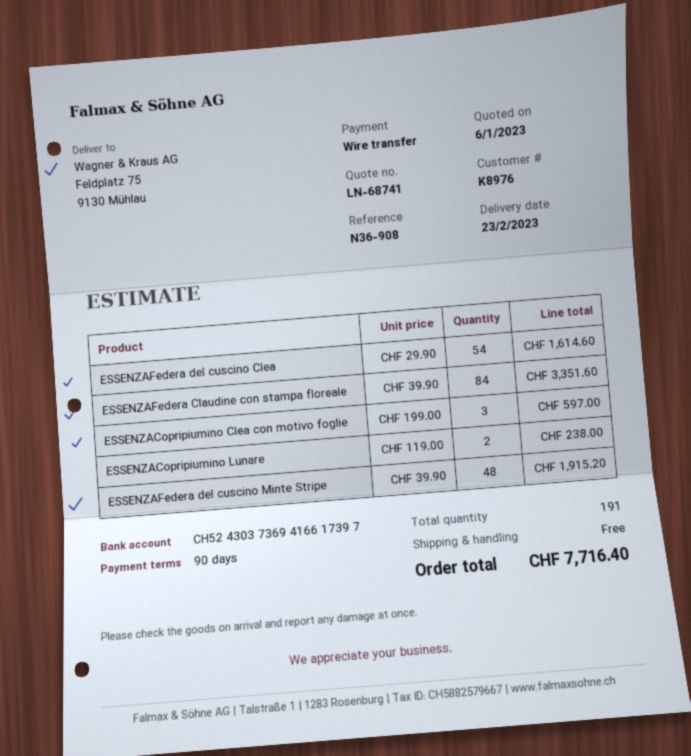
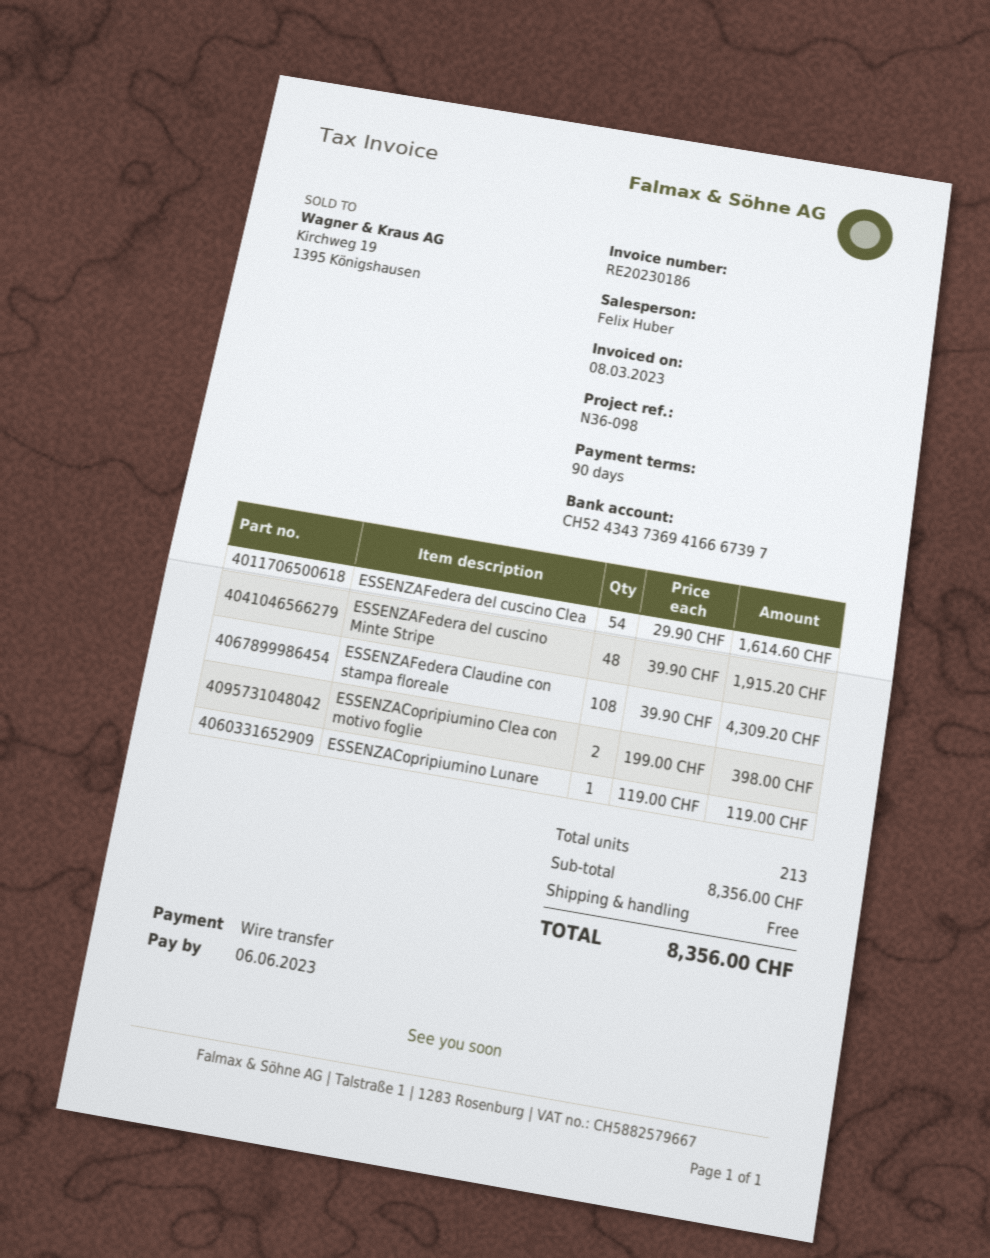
reference: N36-908 -> N36-098
bank account: CH5243037369416617397 -> CH5243437369416667397
ESSENZAFedera Claudine con stampa floreale: 84 x 39.90 = 3351.60 -> 108 x 39.90 = 4309.20
ESSENZACopripiumino Clea con motivo foglie: 3 x 199.00 = 597.00 -> 2 x 199.00 = 398.00
ESSENZACopripiumino Lunare: 2 x 119.00 = 238.00 -> 1 x 119.00 = 119.00
total quantity: 191 -> 213
total: 7716.40 -> 8356.00

